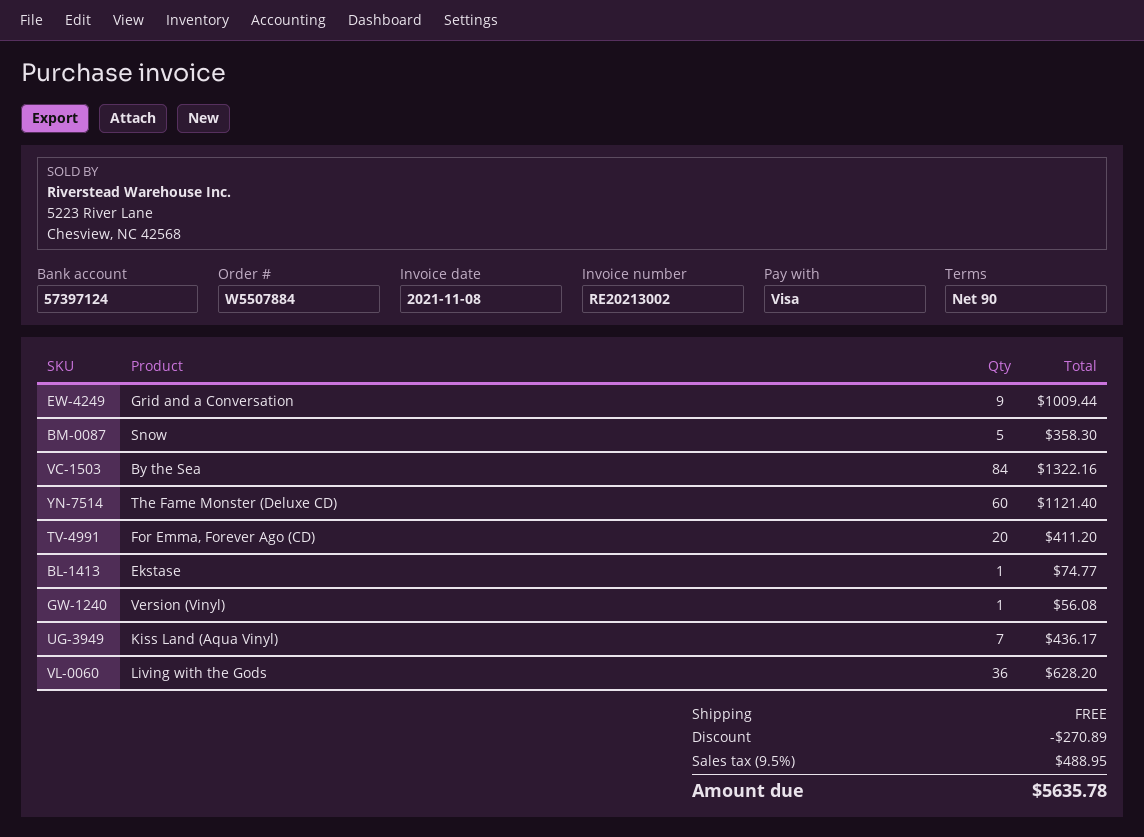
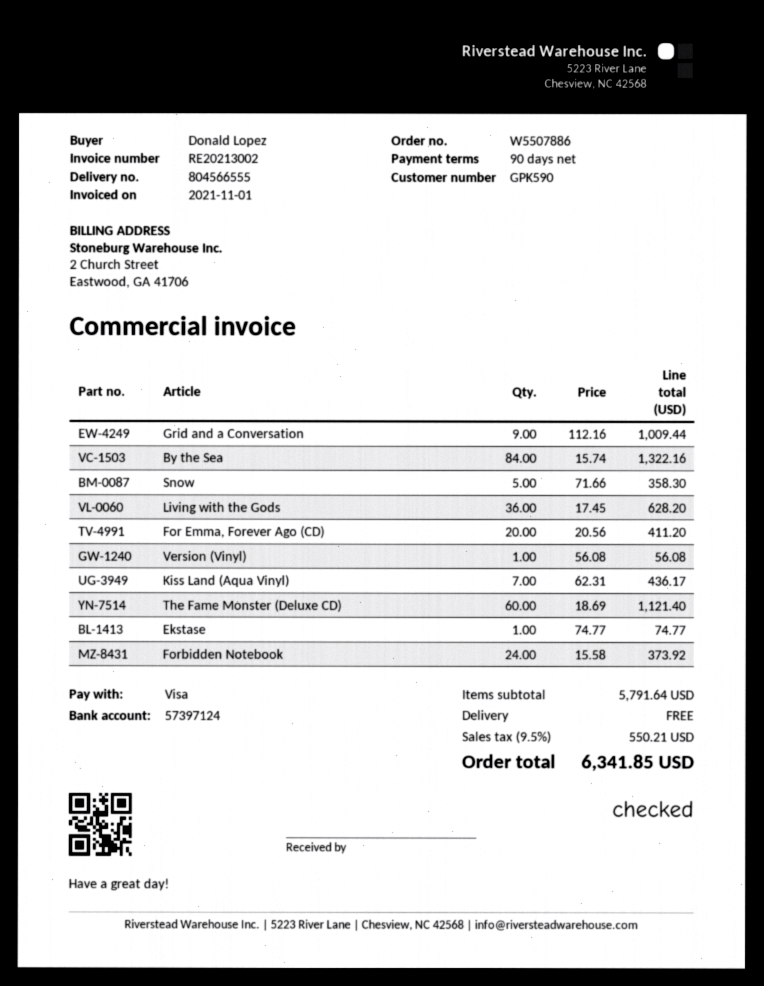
order number: W5507884 -> W5507886
invoice date: 2021-11-08 -> 2021-11-01
Forbidden Notebook: none -> 24 for 373.92
discount: 270.89 -> none
tax: 9.5% = 488.95 -> 9.5% = 550.21
total: 5635.78 -> 6341.85

